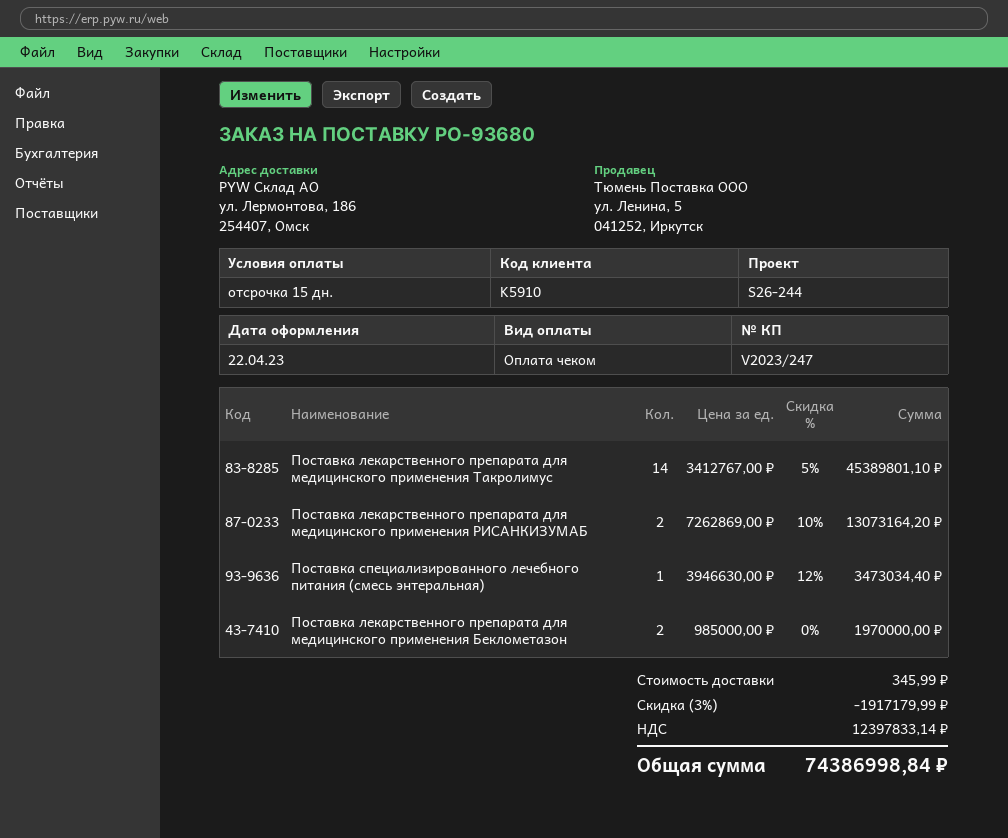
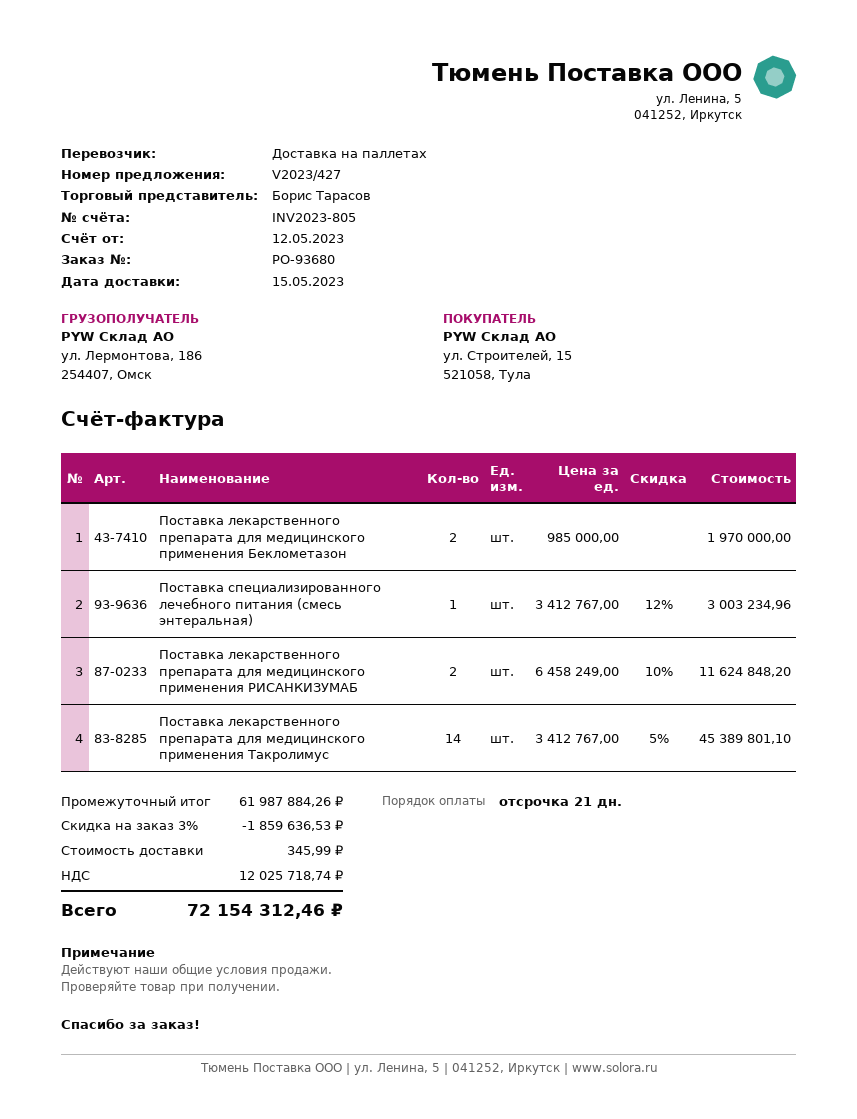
quote number: V2023/247 -> V2023/427
payment terms: 15 days -> 21 days
Поставка лекарственного препарата для медицинского применения РИСАНКИЗУМАБ: 2 x 7262869.00 - 10% = 13073164.20 -> 2 x 6458249.00 - 10% = 11624848.20
Поставка специализированного лечебного питания (смесь энтеральная): 1 x 3946630.00 - 12% = 3473034.40 -> 1 x 3412767.00 - 12% = 3003234.96
discount: 3% = 1917179.99 -> 3% = 1859636.53
tax: 12397833.14 -> 12025718.74
total: 74386998.84 -> 72154312.46

